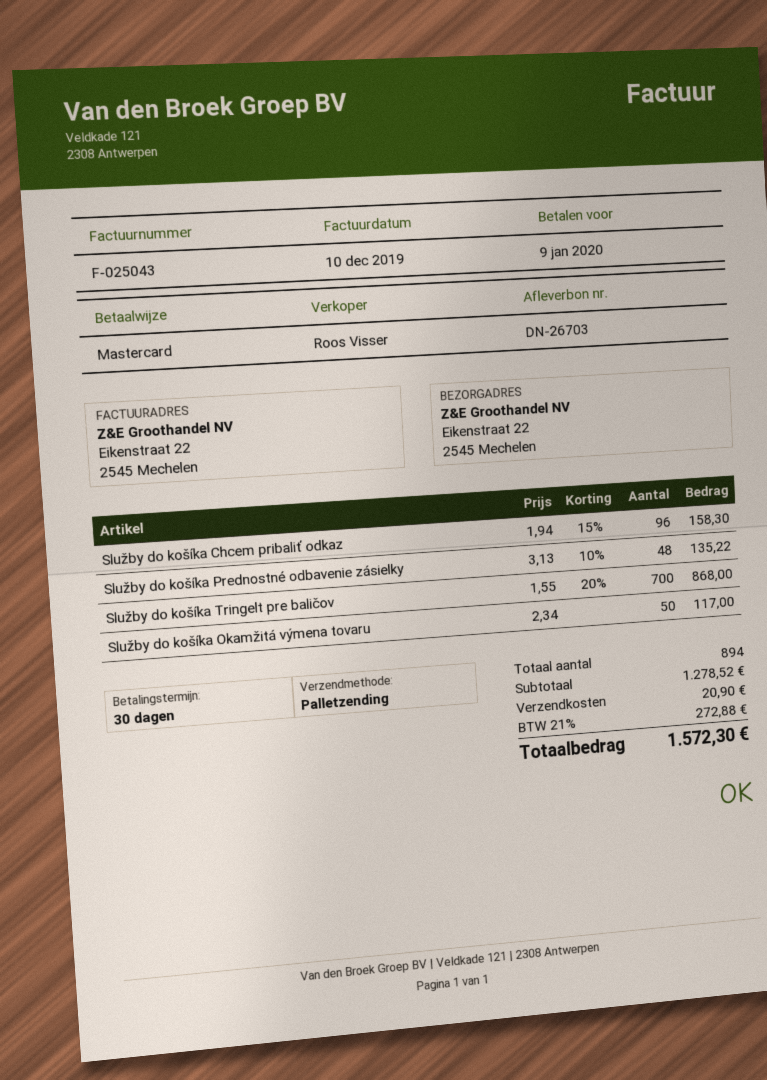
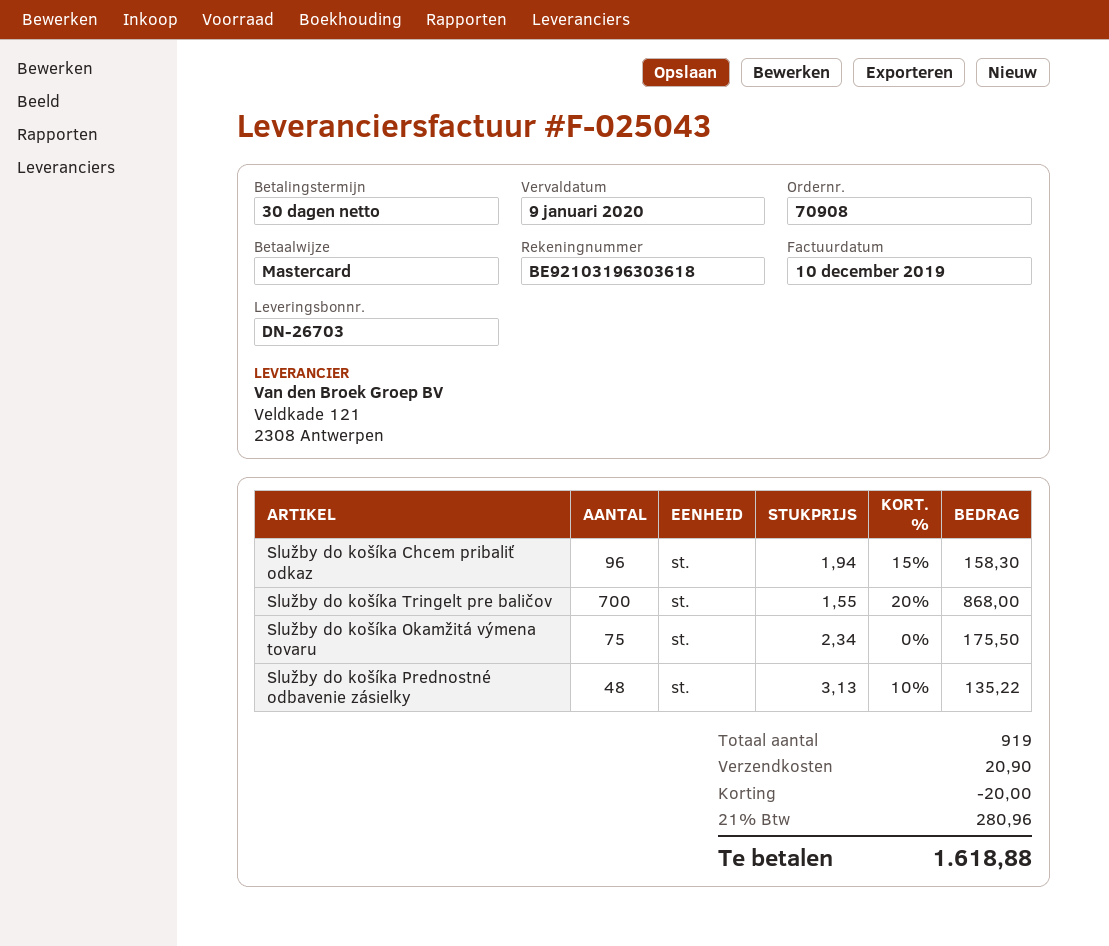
Služby do košíka Okamžitá výmena tovaru: 50 x 2.34 = 117.00 -> 75 x 2.34 = 175.50
total quantity: 894 -> 919
discount: none -> 20.00
tax: 21% = 272.88 -> 21% = 280.96
total: 1572.30 -> 1618.88

